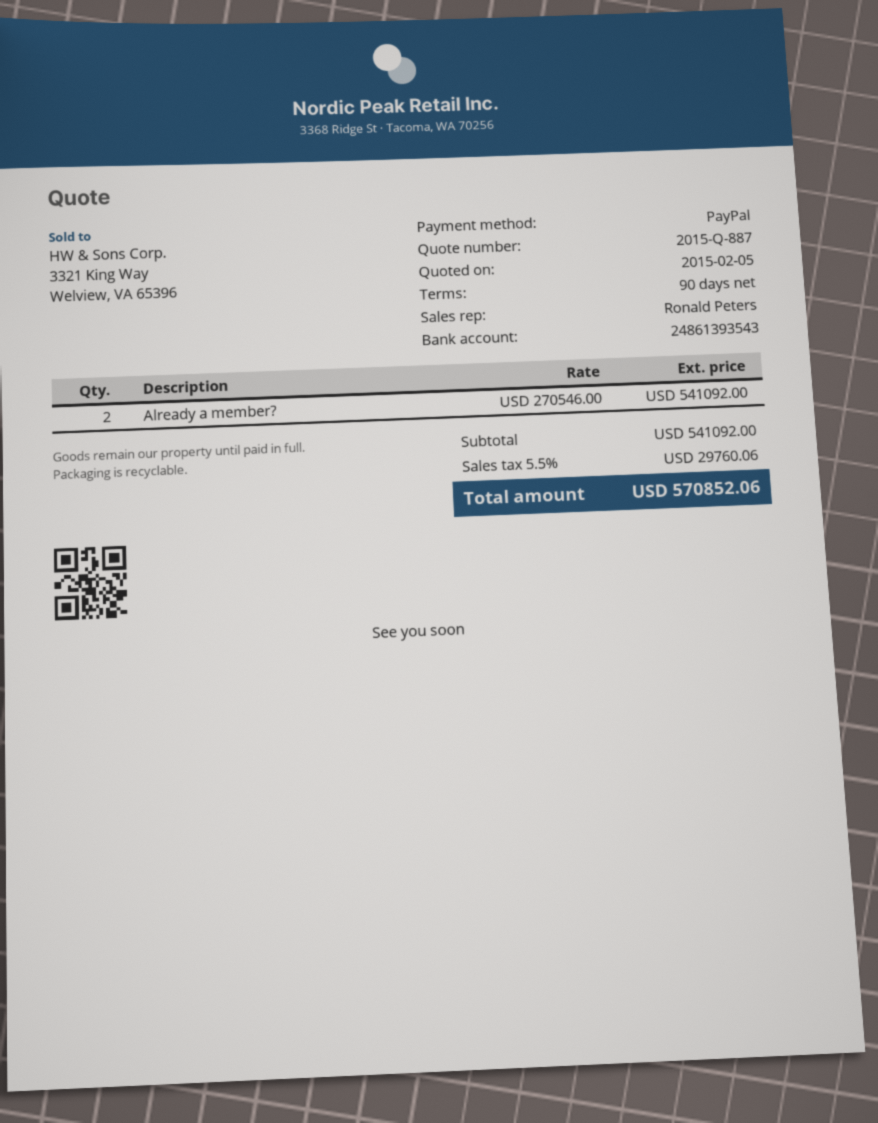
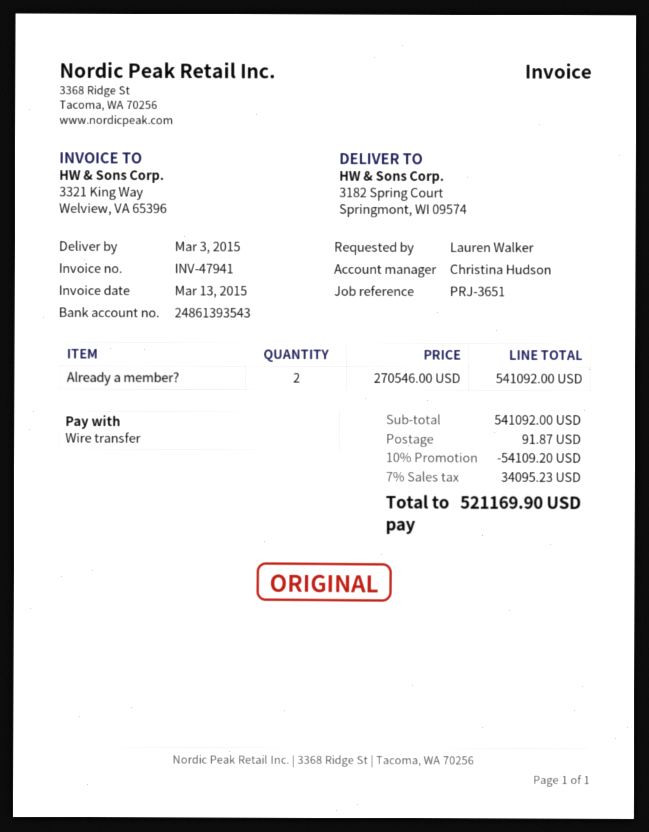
sales rep: Ronald Peters -> Christina Hudson
payment method: PayPal -> bank transfer
discount: none -> 10% = 54109.20
shipping: none -> 91.87
tax: 5.5% = 29760.06 -> 7% = 34095.23
total: 570852.06 -> 521169.90

